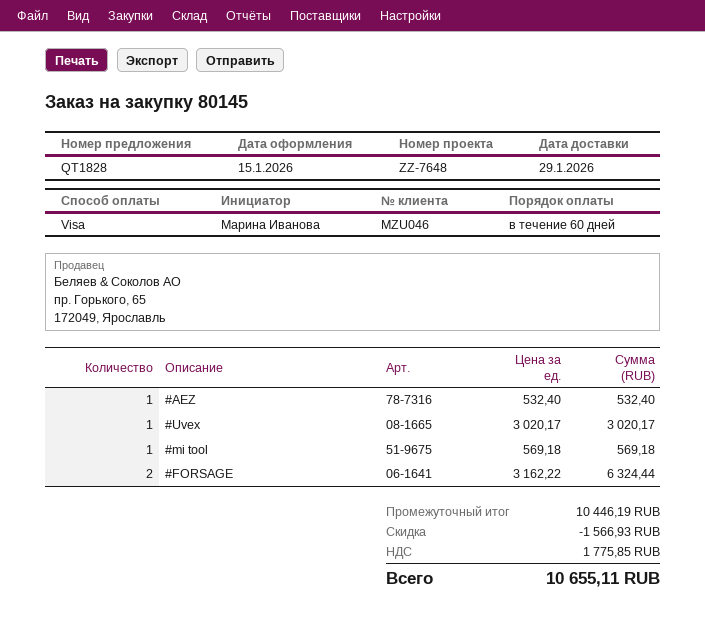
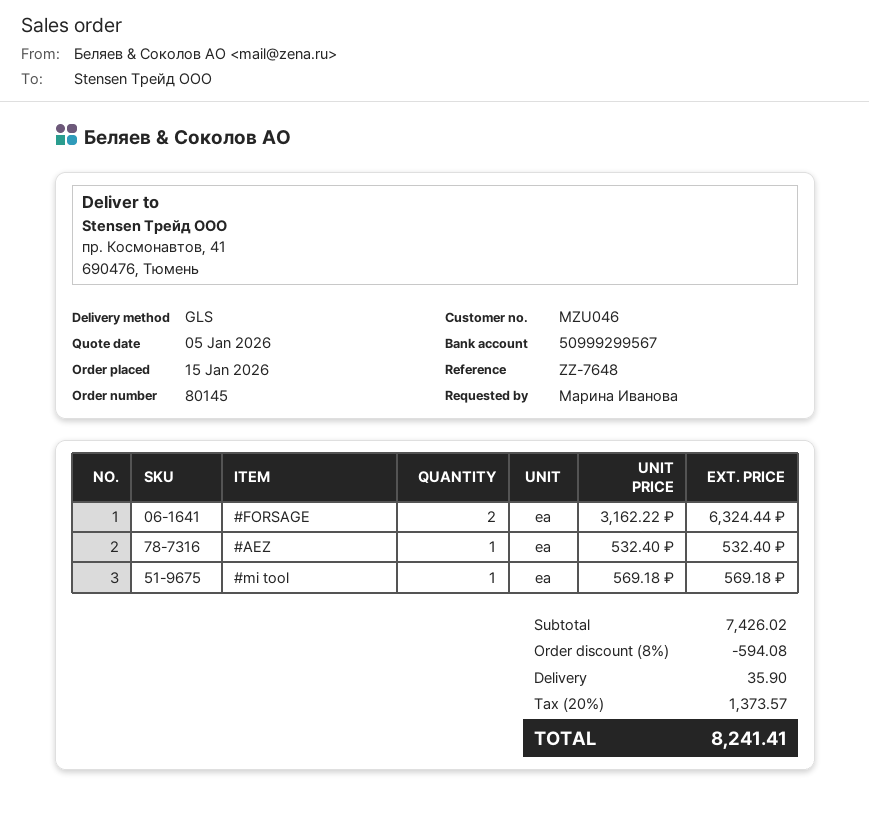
#Uvex: 1 x 3020.17 = 3020.17 -> none
subtotal: 10446.19 -> 7426.02
discount: 1566.93 -> 594.08
shipping: none -> 35.90
tax: 1775.85 -> 1373.57
total: 10655.11 -> 8241.41

